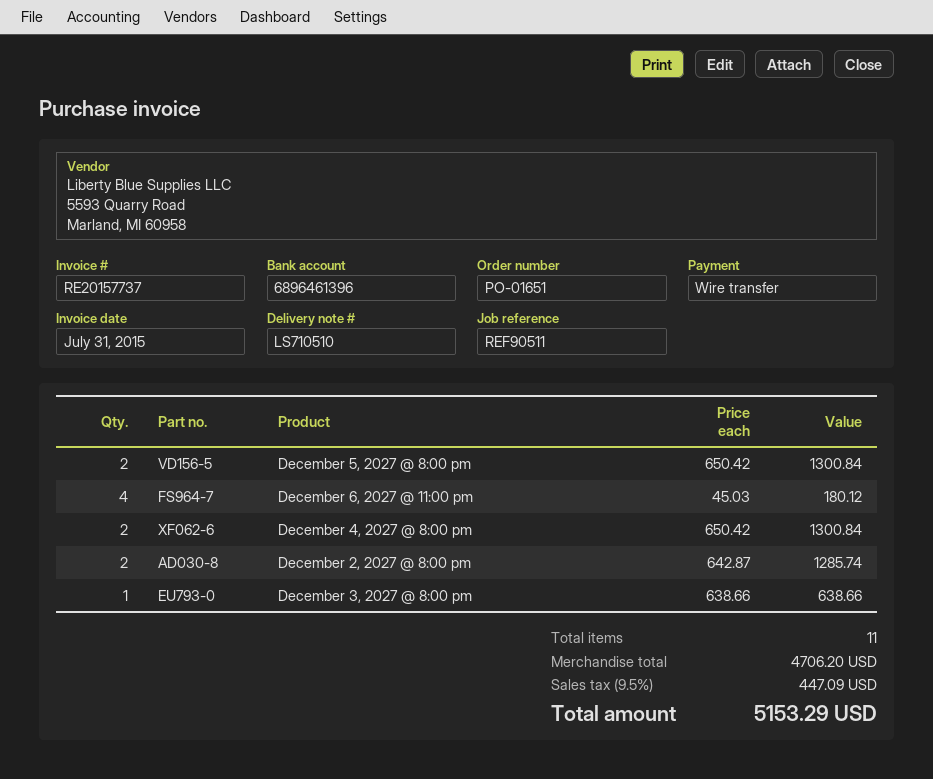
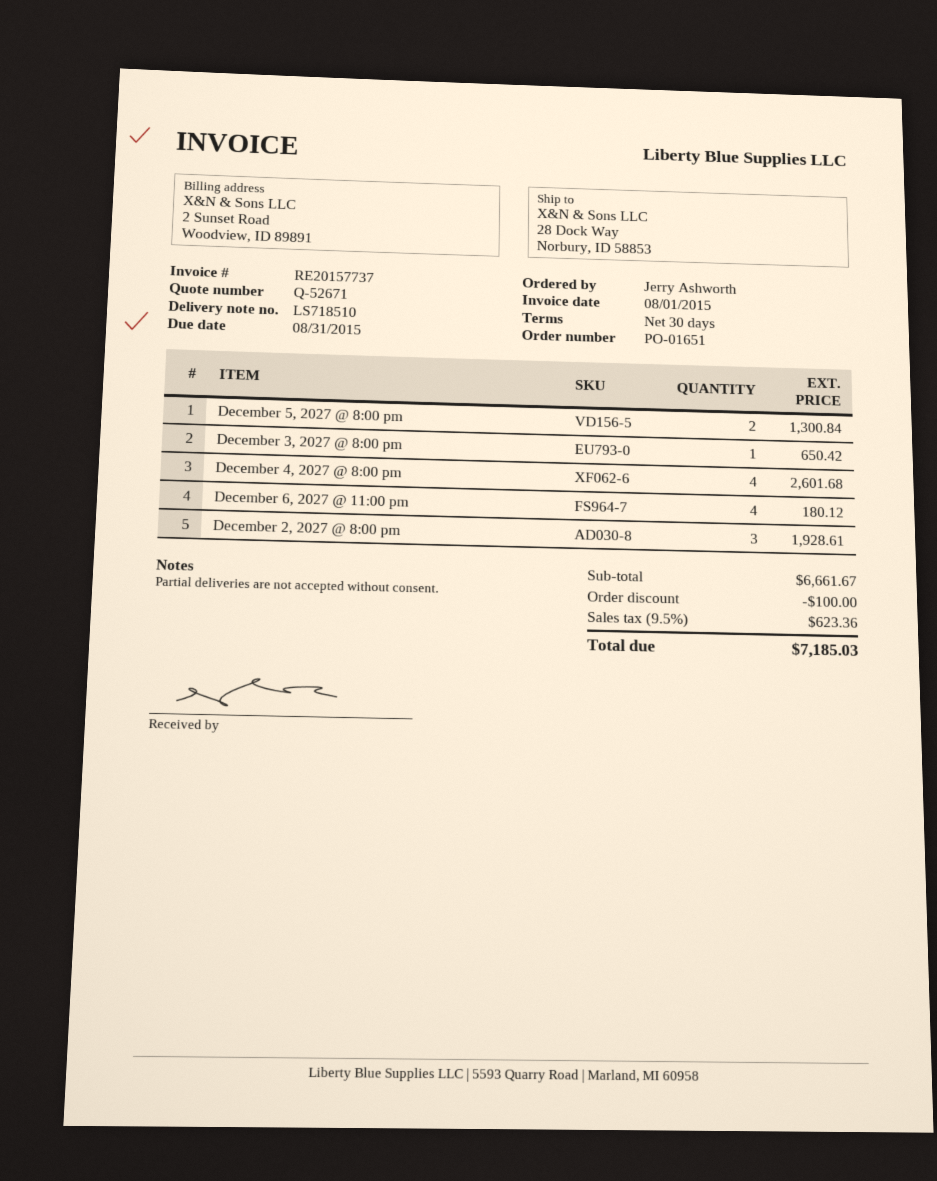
delivery note number: LS710510 -> LS718510
invoice date: 2015-07-31 -> 2015-08-01
December 4, 2027 @ 8:00 pm: 2 for 1300.84 -> 4 for 2601.68
December 2, 2027 @ 8:00 pm: 2 for 1285.74 -> 3 for 1928.61
December 3, 2027 @ 8:00 pm: 1 for 638.66 -> 1 for 650.42
subtotal: 4706.20 -> 6661.67
discount: none -> 100.00
tax: 9.5% = 447.09 -> 9.5% = 623.36
total: 5153.29 -> 7185.03

